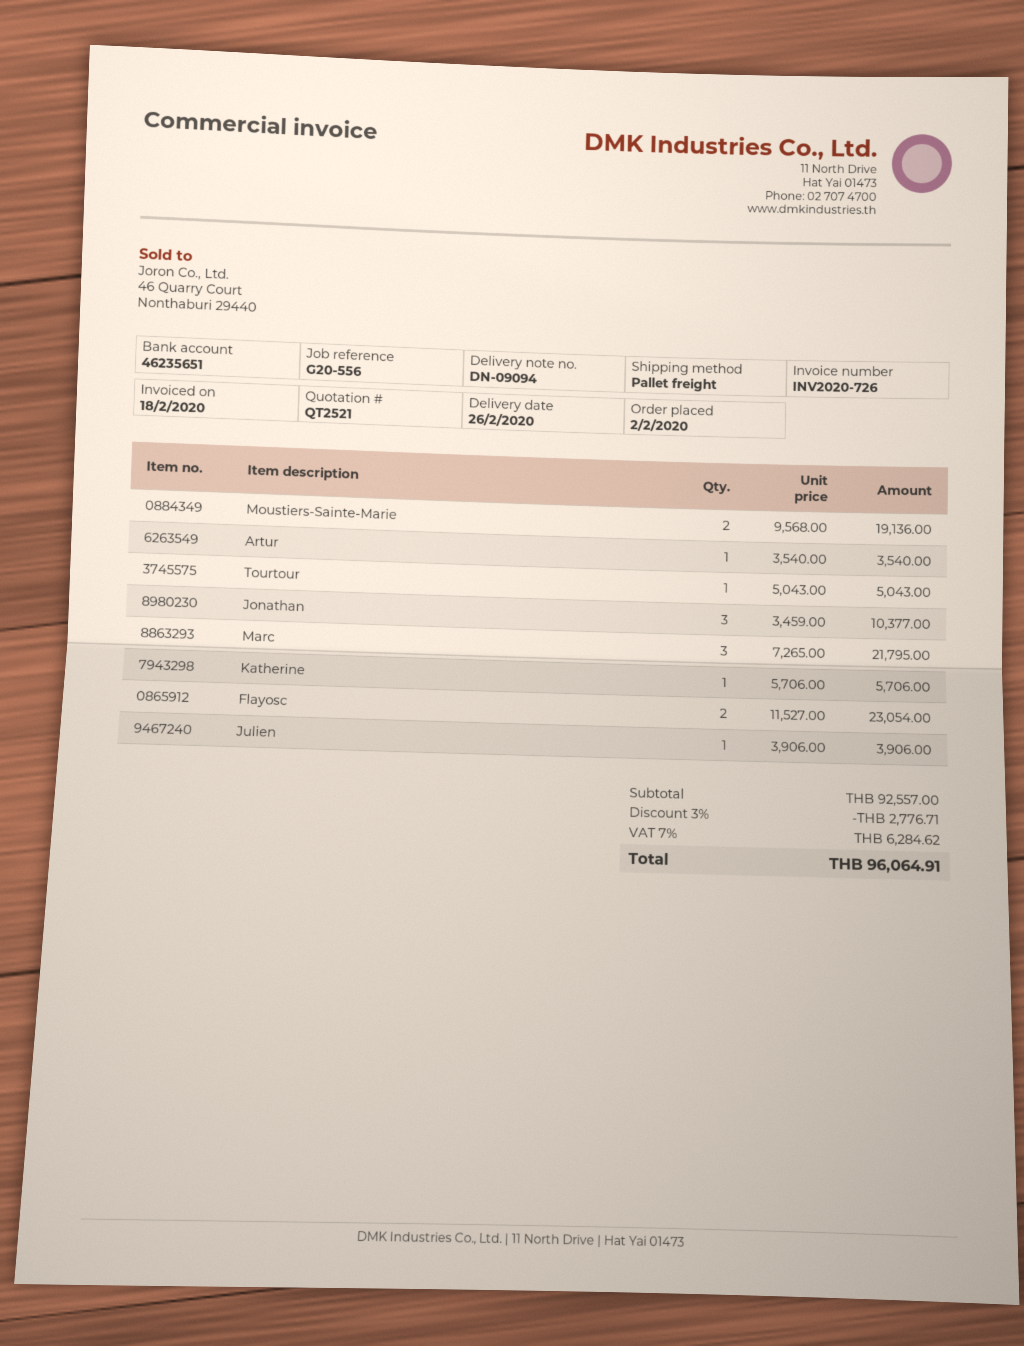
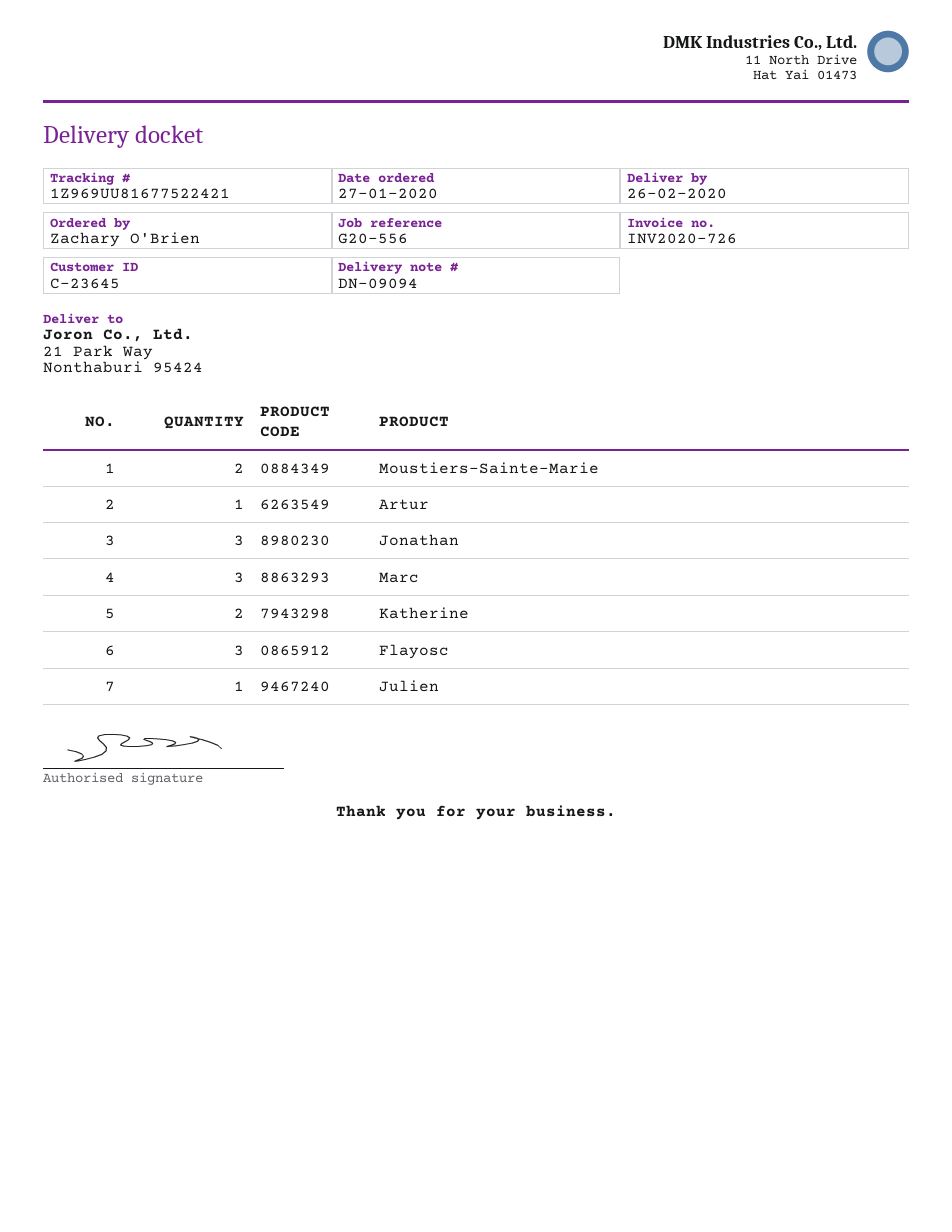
order date: 2020-02-02 -> 2020-01-27
Tourtour: 1 -> none
Katherine: 1 -> 2
Flayosc: 2 -> 3

